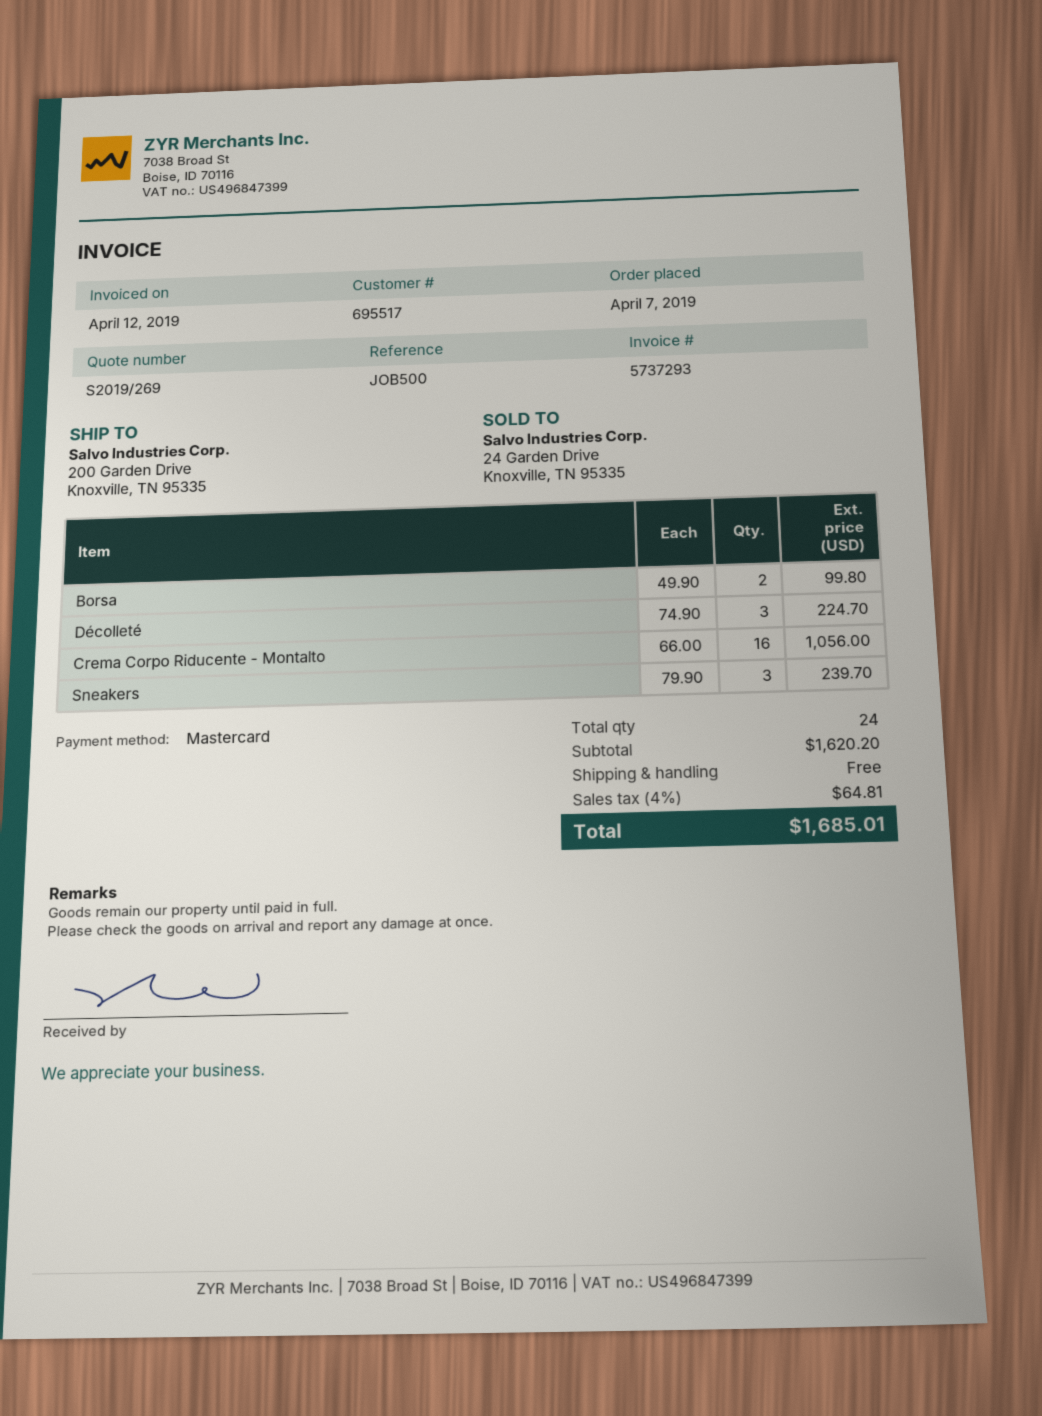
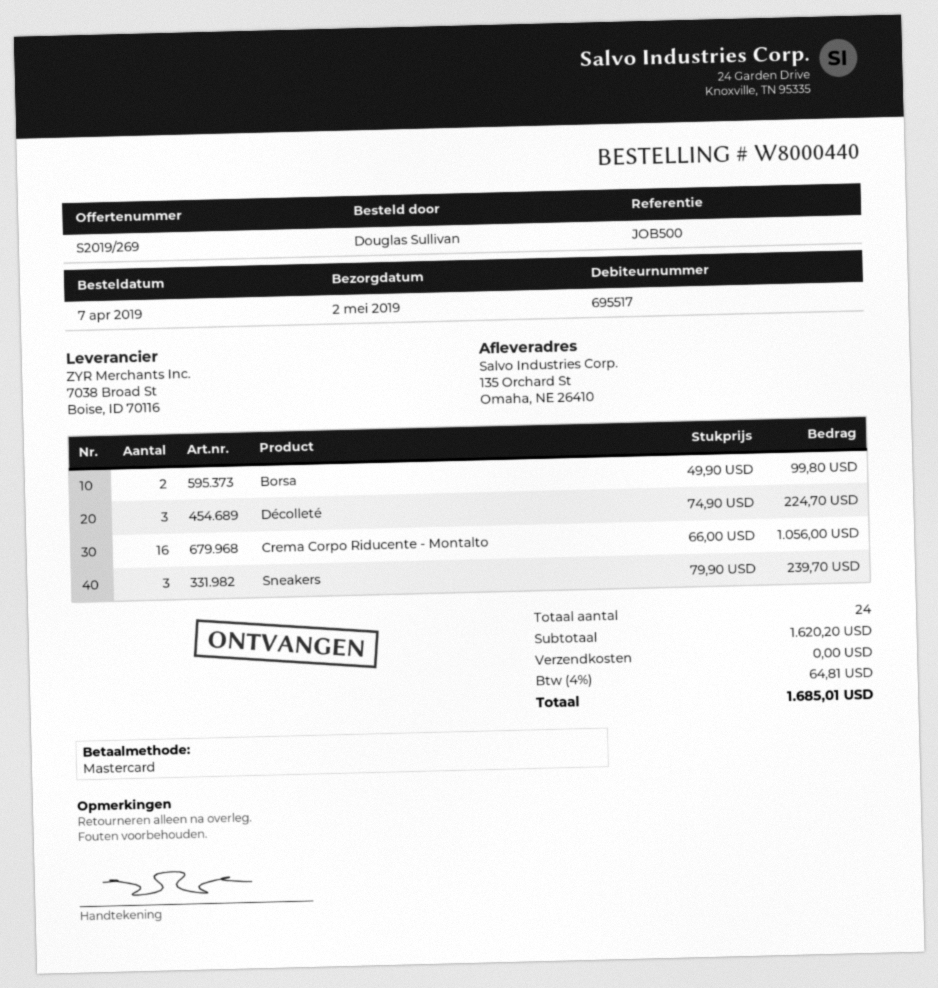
ship to: 200 Garden Drive, Knoxville, TN 95335 -> 135 Orchard St, Omaha, NE 26410

